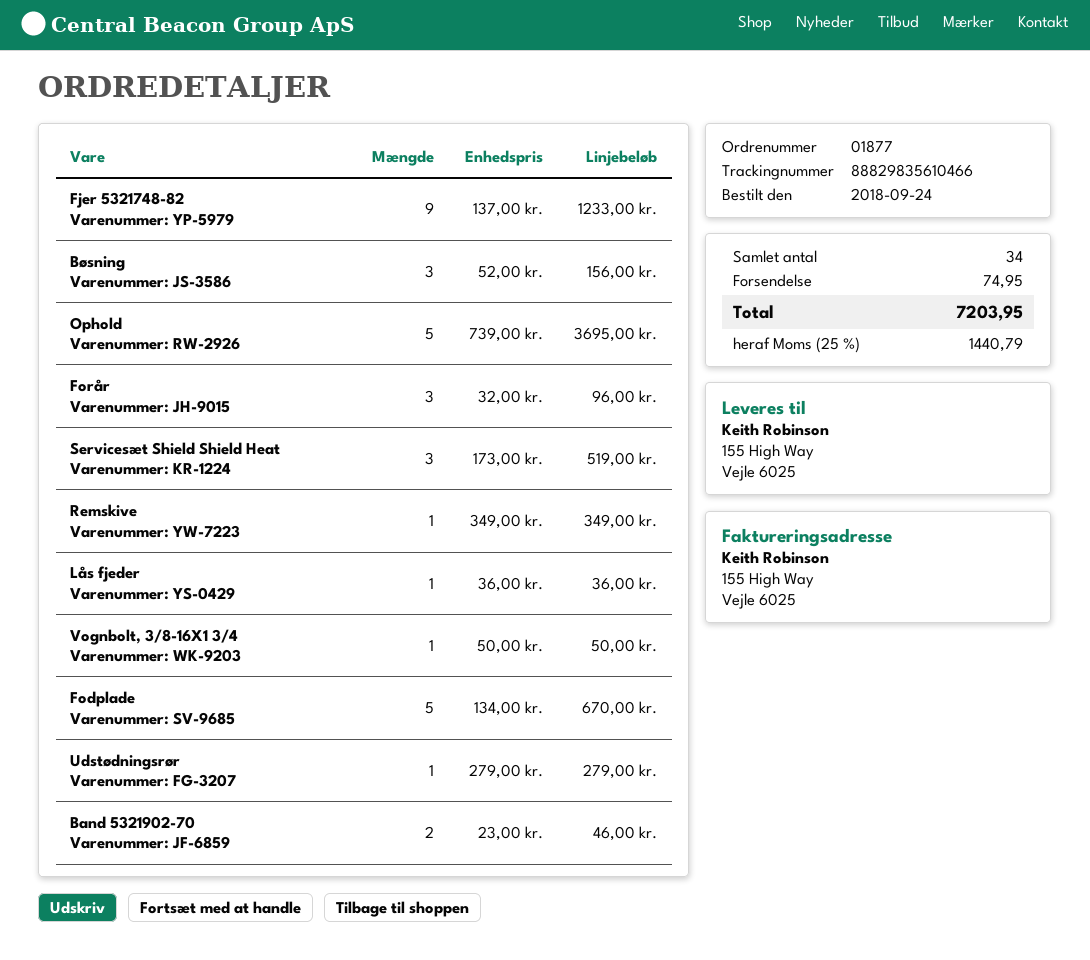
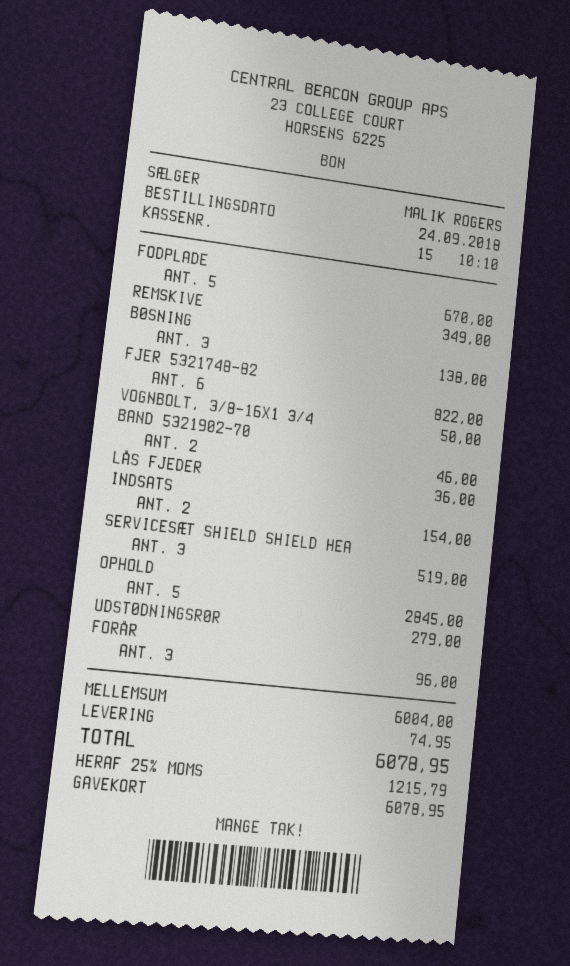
Fjer 5321748-82: 9 for 1233.00 -> 6 for 822.00
Bøsning: 3 for 156.00 -> 3 for 138.00
Ophold: 5 for 3695.00 -> 5 for 2845.00
INDSATS: none -> 2 for 154.00
tax: 25% = 1440.79 -> 25% = 1215.79
total: 7203.95 -> 6078.95

